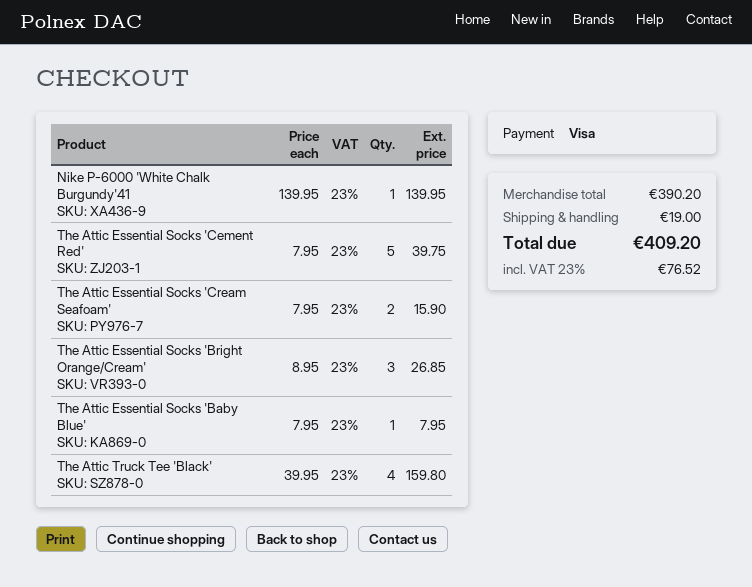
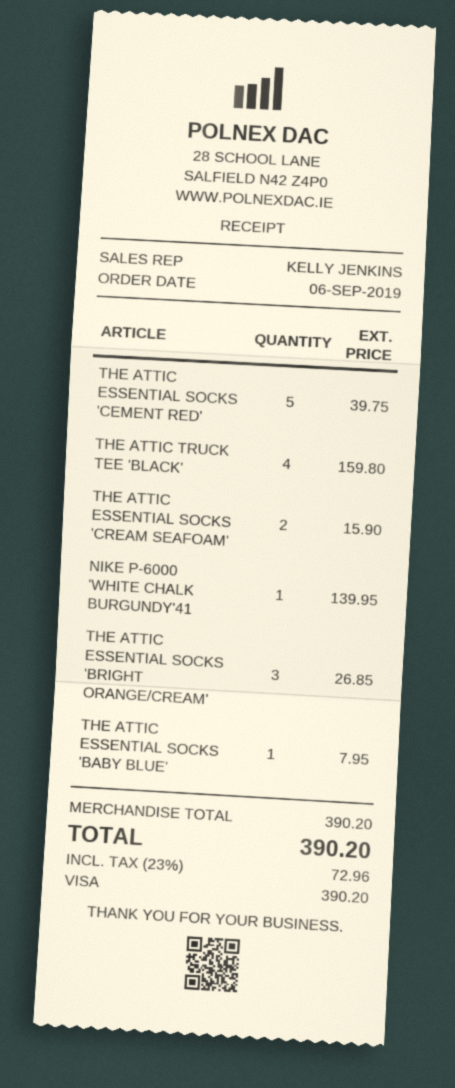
shipping: 19.00 -> none
tax: 23% = 76.52 -> 23% = 72.96
total: 409.20 -> 390.20

